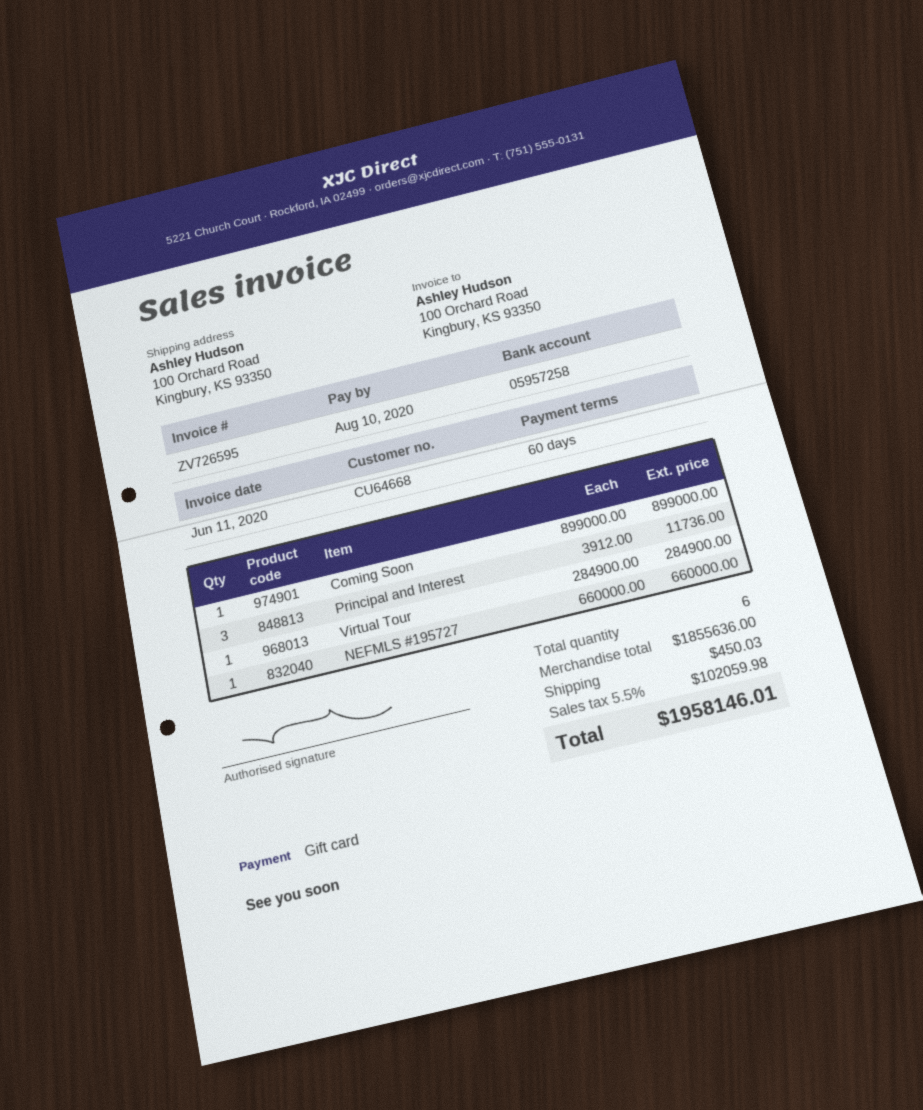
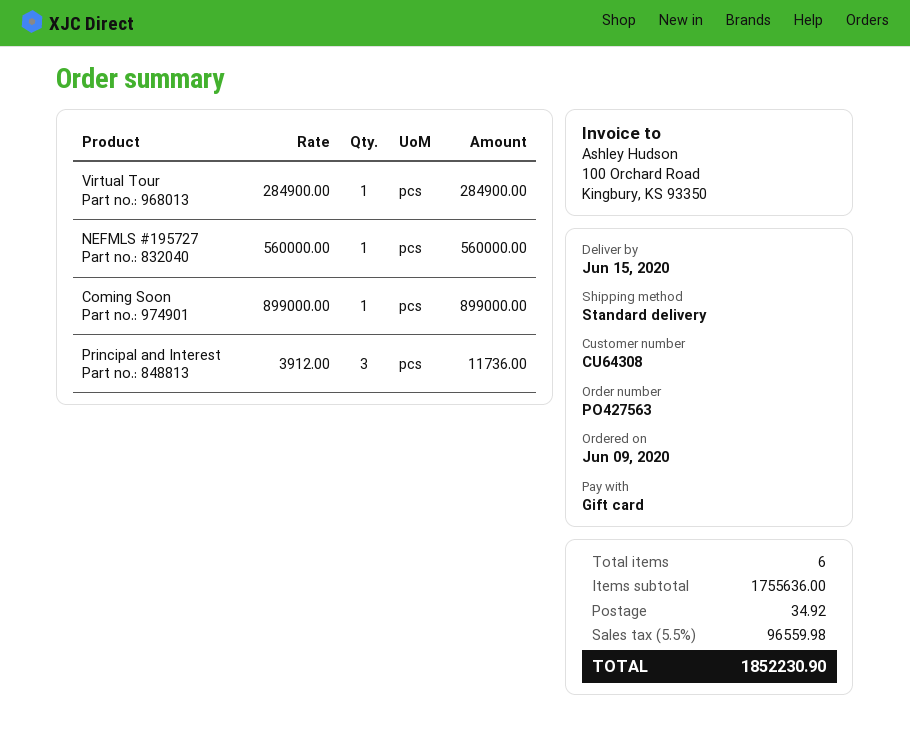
customer number: CU64668 -> CU64308
NEFMLS #195727: 1 x 660000.00 = 660000.00 -> 1 x 560000.00 = 560000.00
subtotal: 1855636.00 -> 1755636.00
shipping: 450.03 -> 34.92
tax: 5.5% = 102059.98 -> 5.5% = 96559.98
total: 1958146.01 -> 1852230.90

